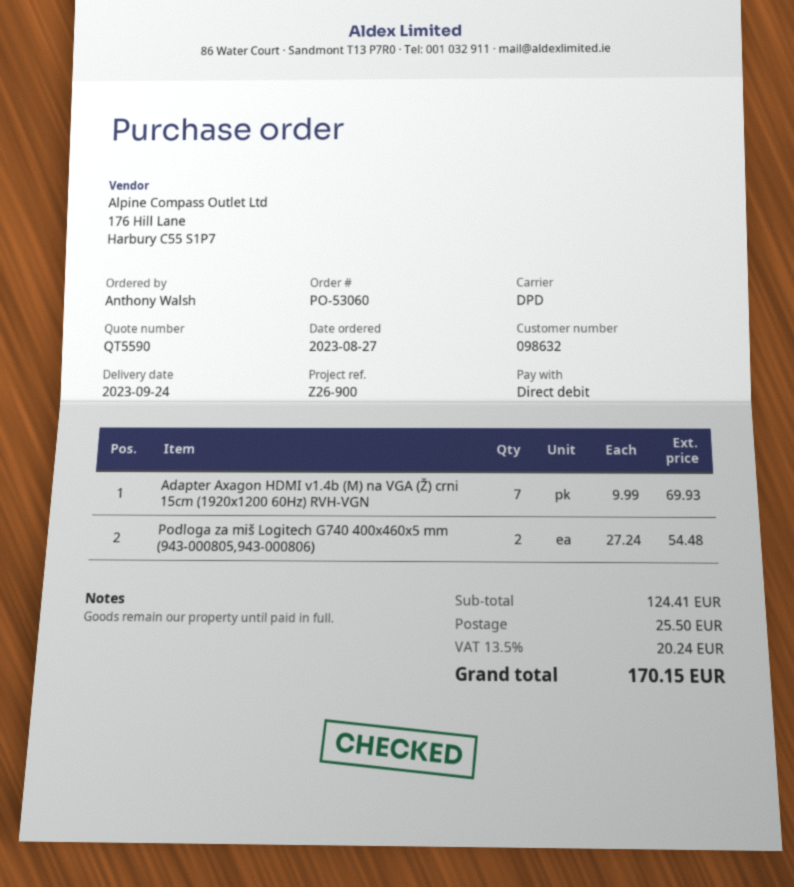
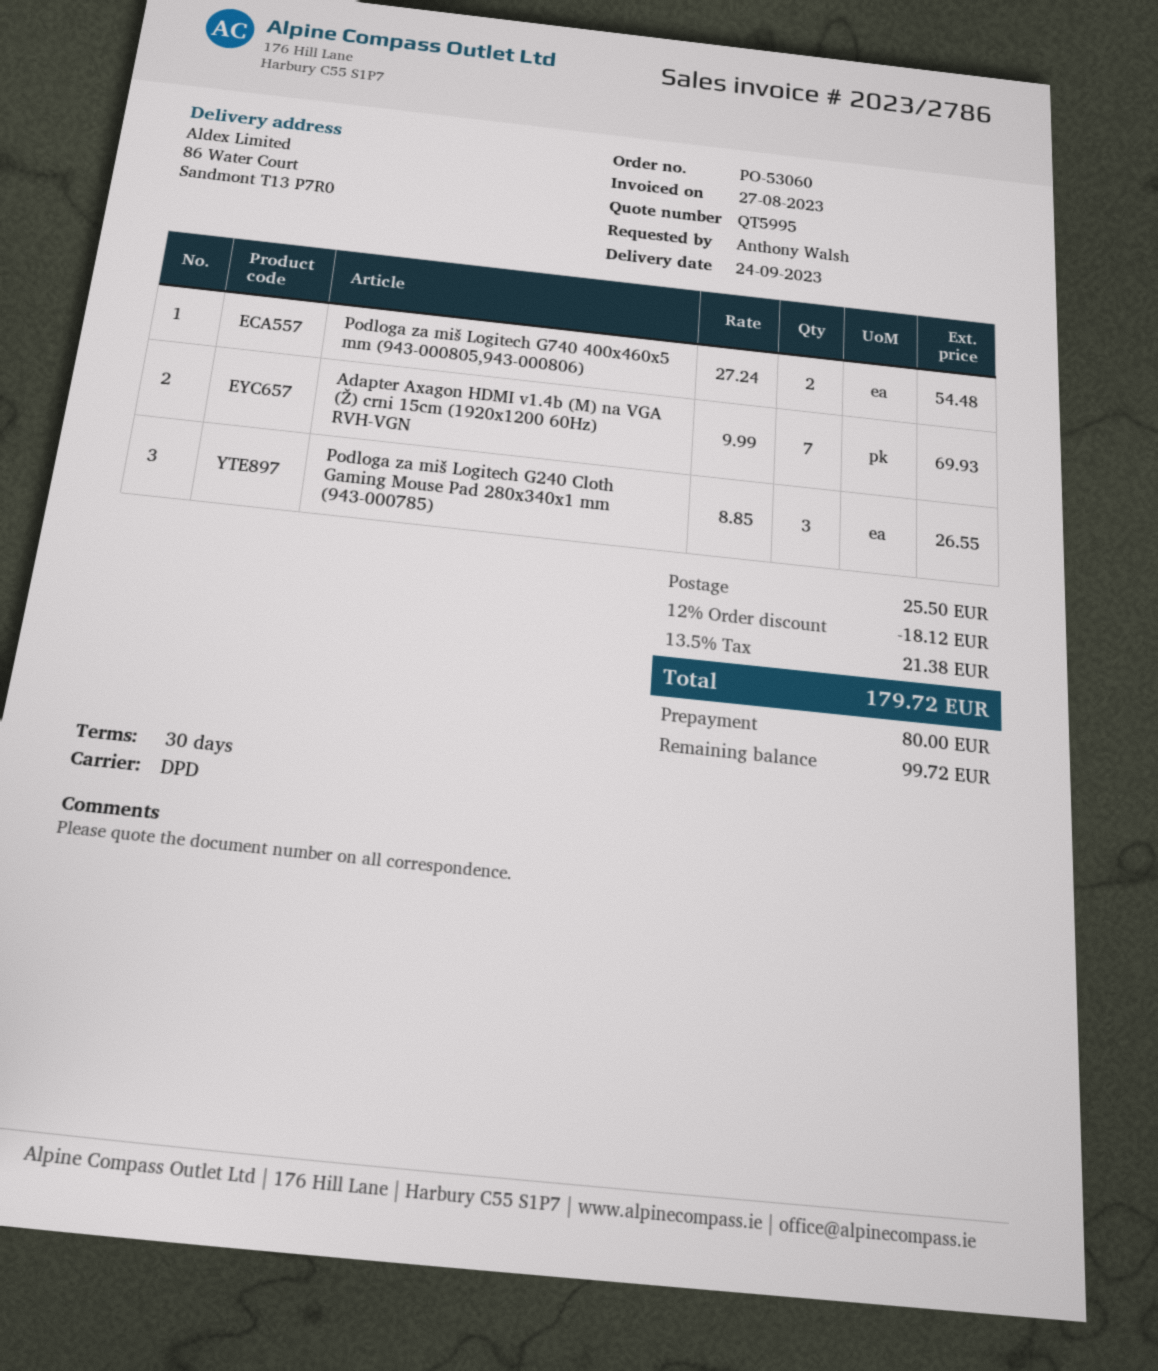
quote number: QT5590 -> QT5995
Podloga za miš Logitech G240 Cloth Gaming Mouse Pad 280x340x1 mm (943-000785): none -> 3 x 8.85 = 26.55
discount: none -> 12% = 18.12
tax: 13.5% = 20.24 -> 13.5% = 21.38
total: 170.15 -> 179.72

